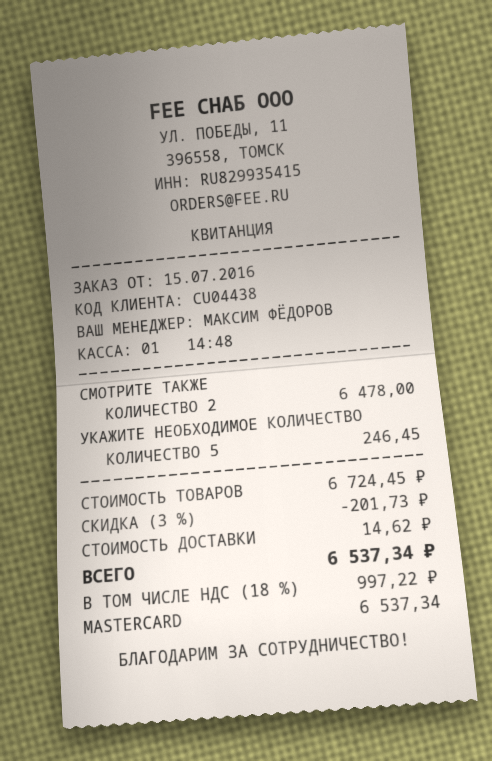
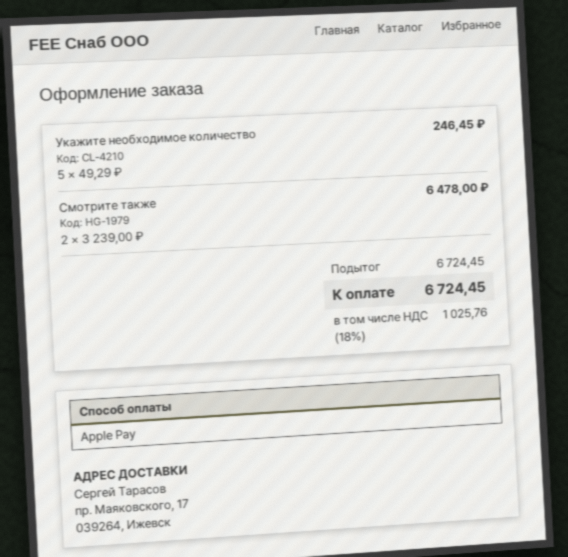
payment method: Mastercard -> Apple Pay
discount: 3% = 201.73 -> none
shipping: 14.62 -> none
tax: 18% = 997.22 -> 18% = 1025.76
total: 6537.34 -> 6724.45

